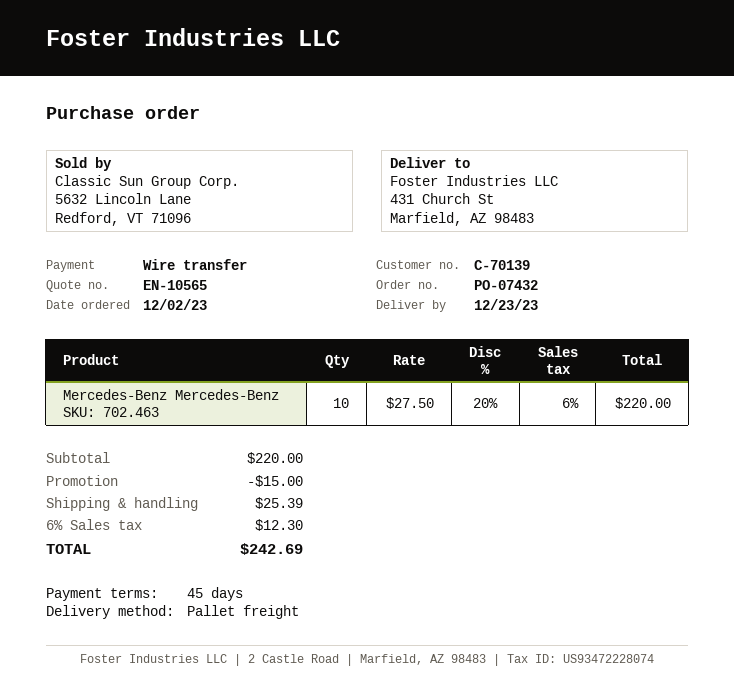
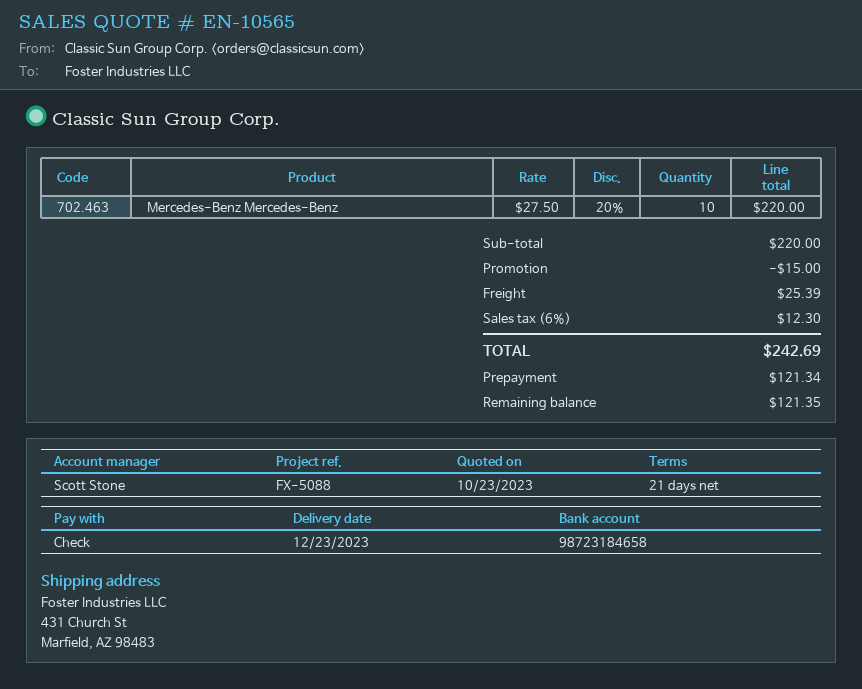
payment terms: 45 days -> 21 days
payment method: bank transfer -> cheque

